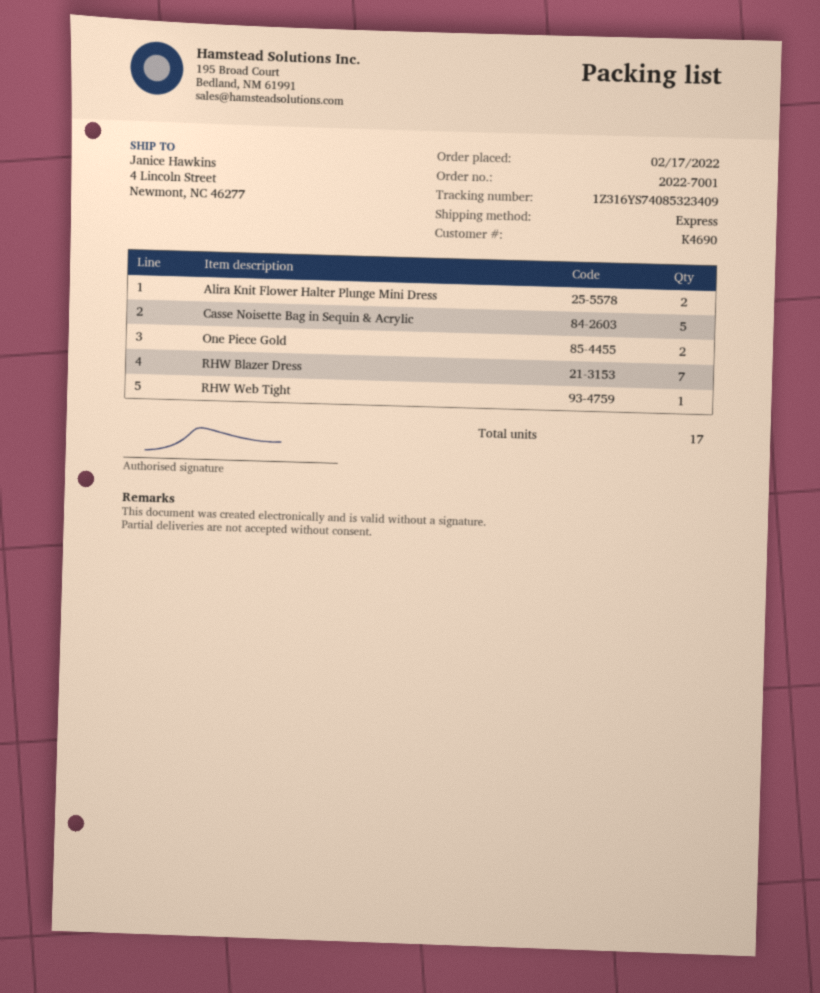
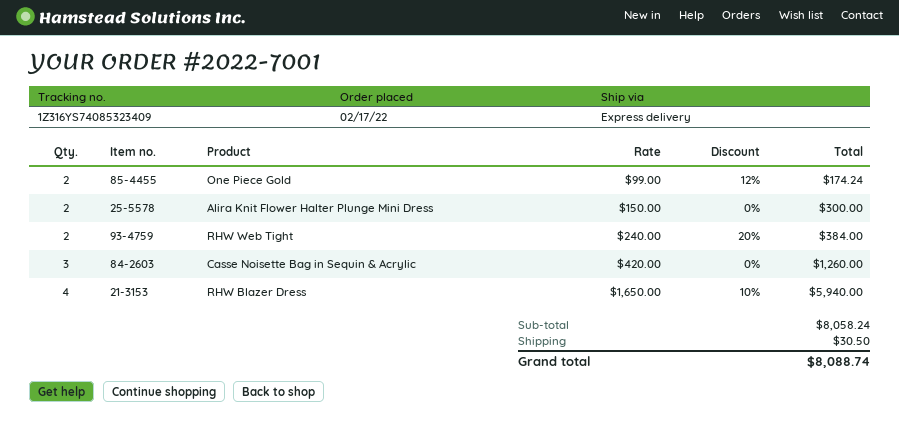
Casse Noisette Bag in Sequin & Acrylic: 5 -> 3
RHW Blazer Dress: 7 -> 4
RHW Web Tight: 1 -> 2

